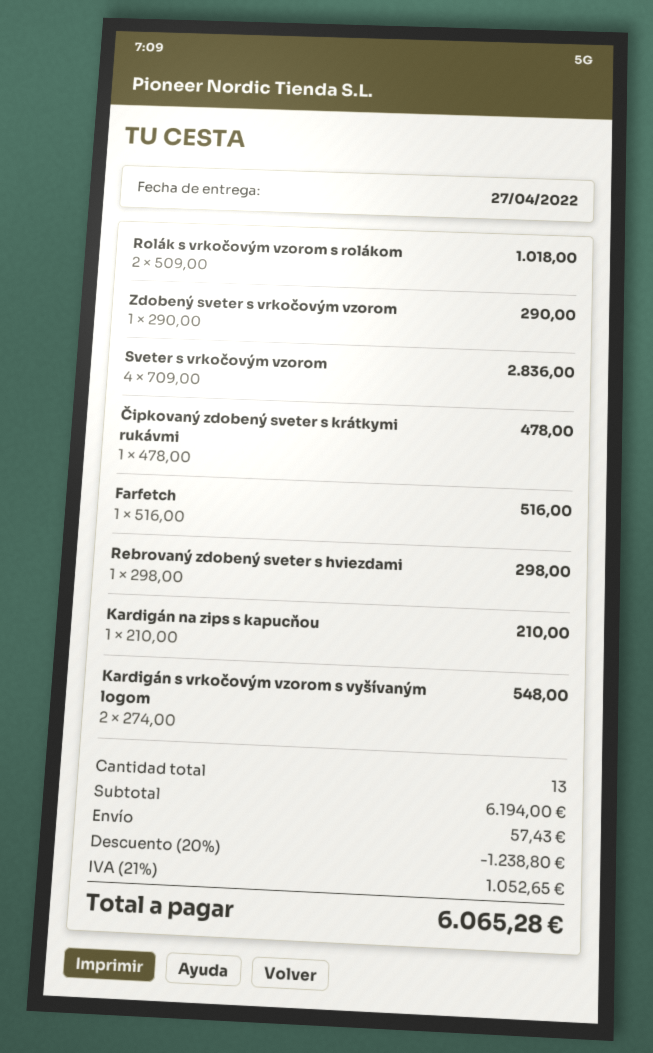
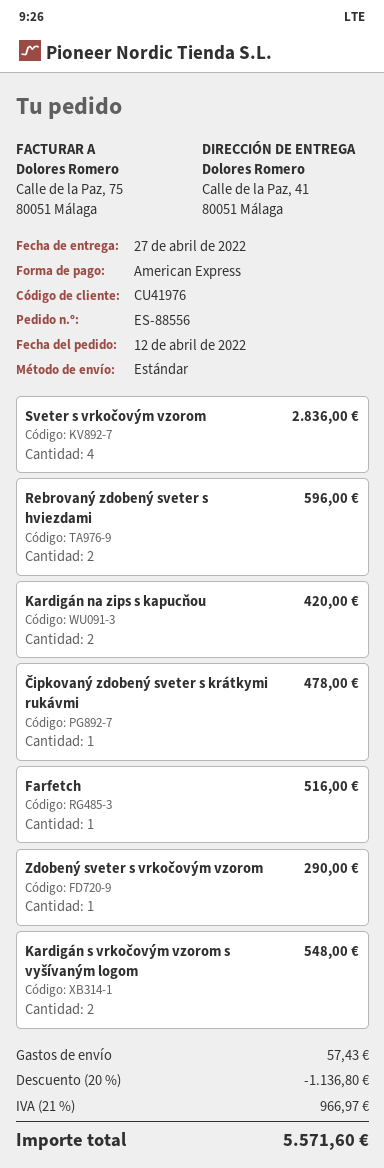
Rolák s vrkočovým vzorom s rolákom: 2 for 1018.00 -> none
Rebrovaný zdobený sveter s hviezdami: 1 for 298.00 -> 2 for 596.00
Kardigán na zips s kapucňou: 1 for 210.00 -> 2 for 420.00
discount: 20% = 1238.80 -> 20% = 1136.80
tax: 21% = 1052.65 -> 21% = 966.97
total: 6065.28 -> 5571.60

